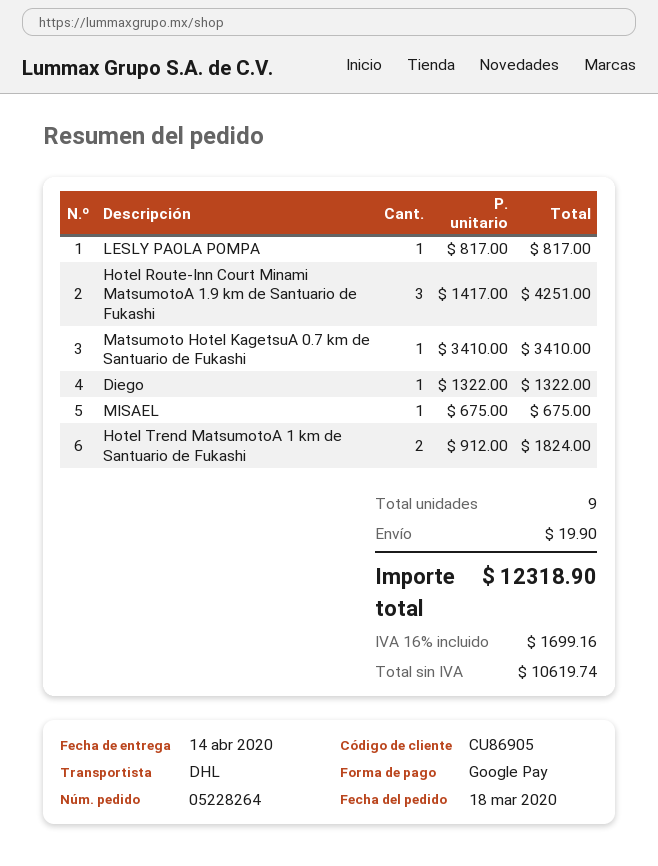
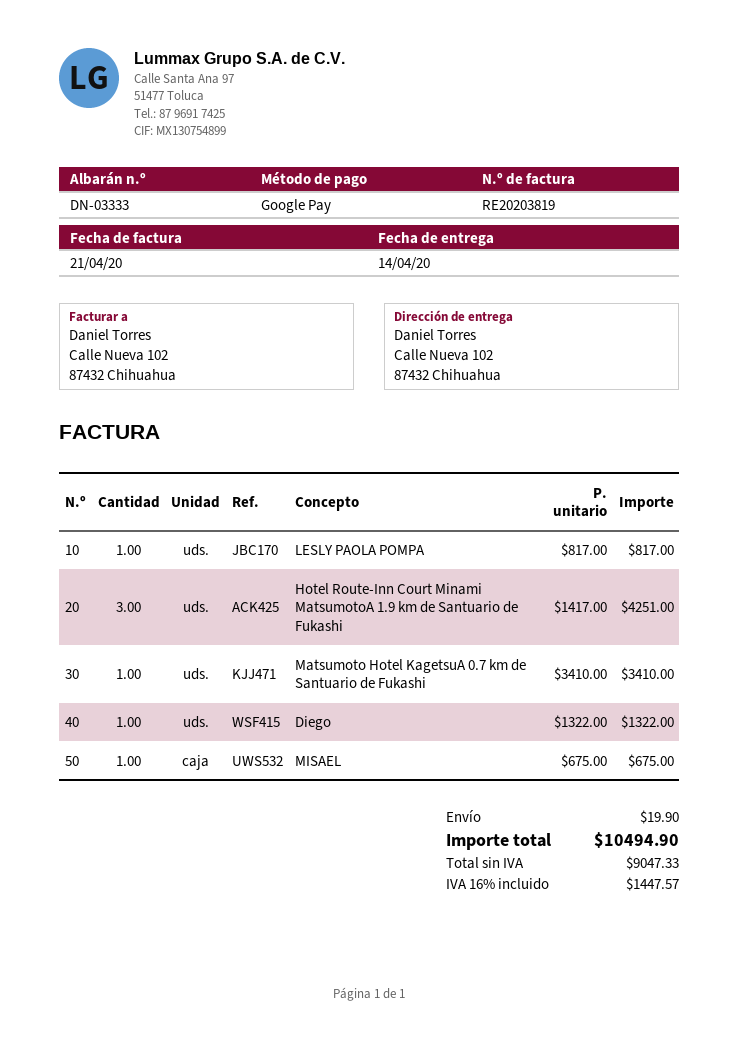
Hotel Trend MatsumotoA 1 km de Santuario de Fukashi: 2 x 912.00 = 1824.00 -> none
net: 10619.74 -> 9047.33
tax: 16% = 1699.16 -> 16% = 1447.57
total: 12318.90 -> 10494.90

